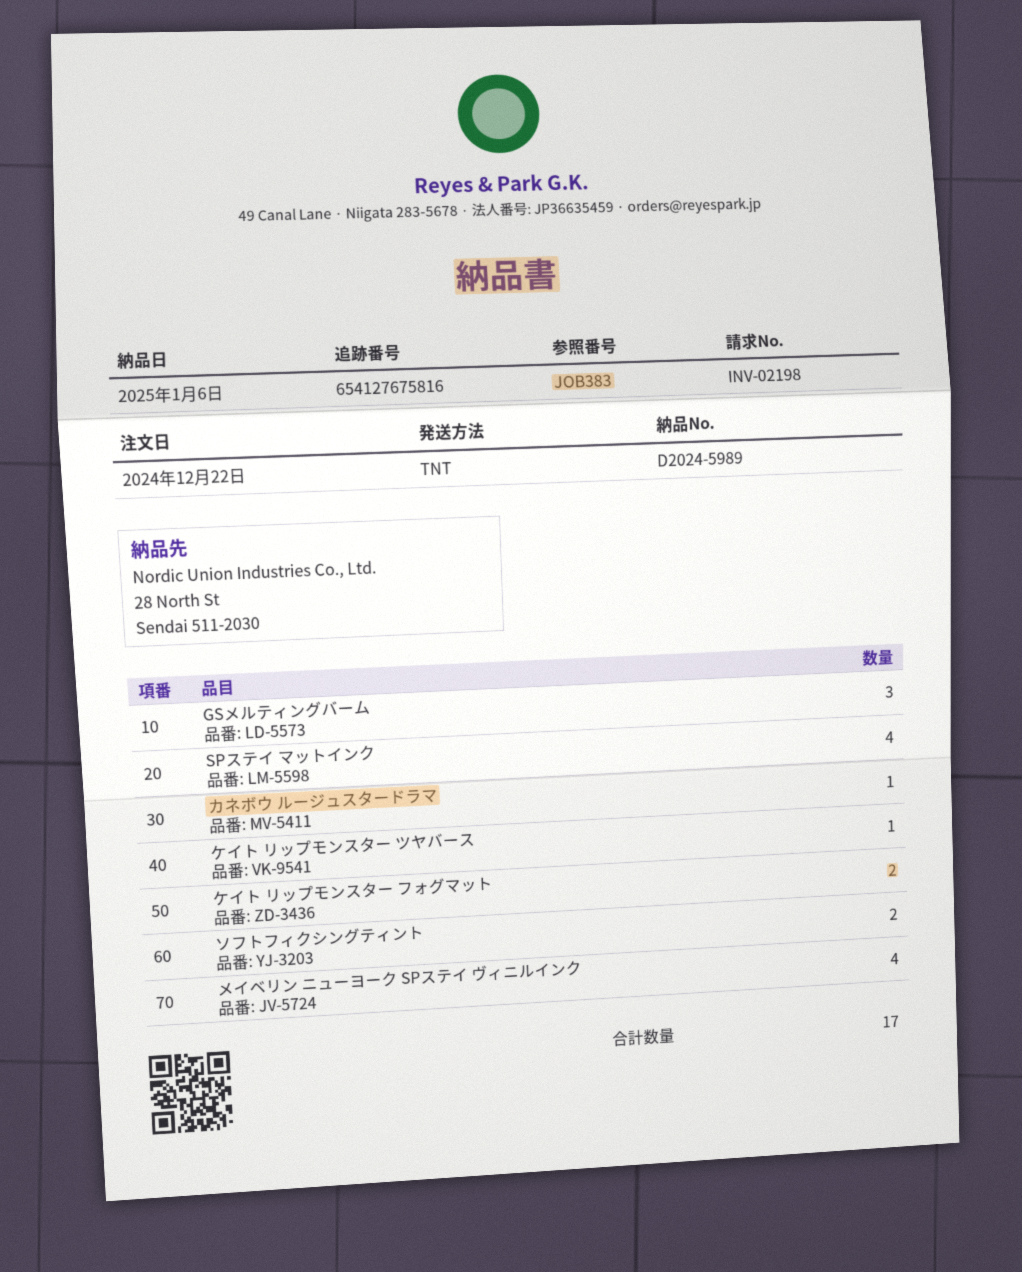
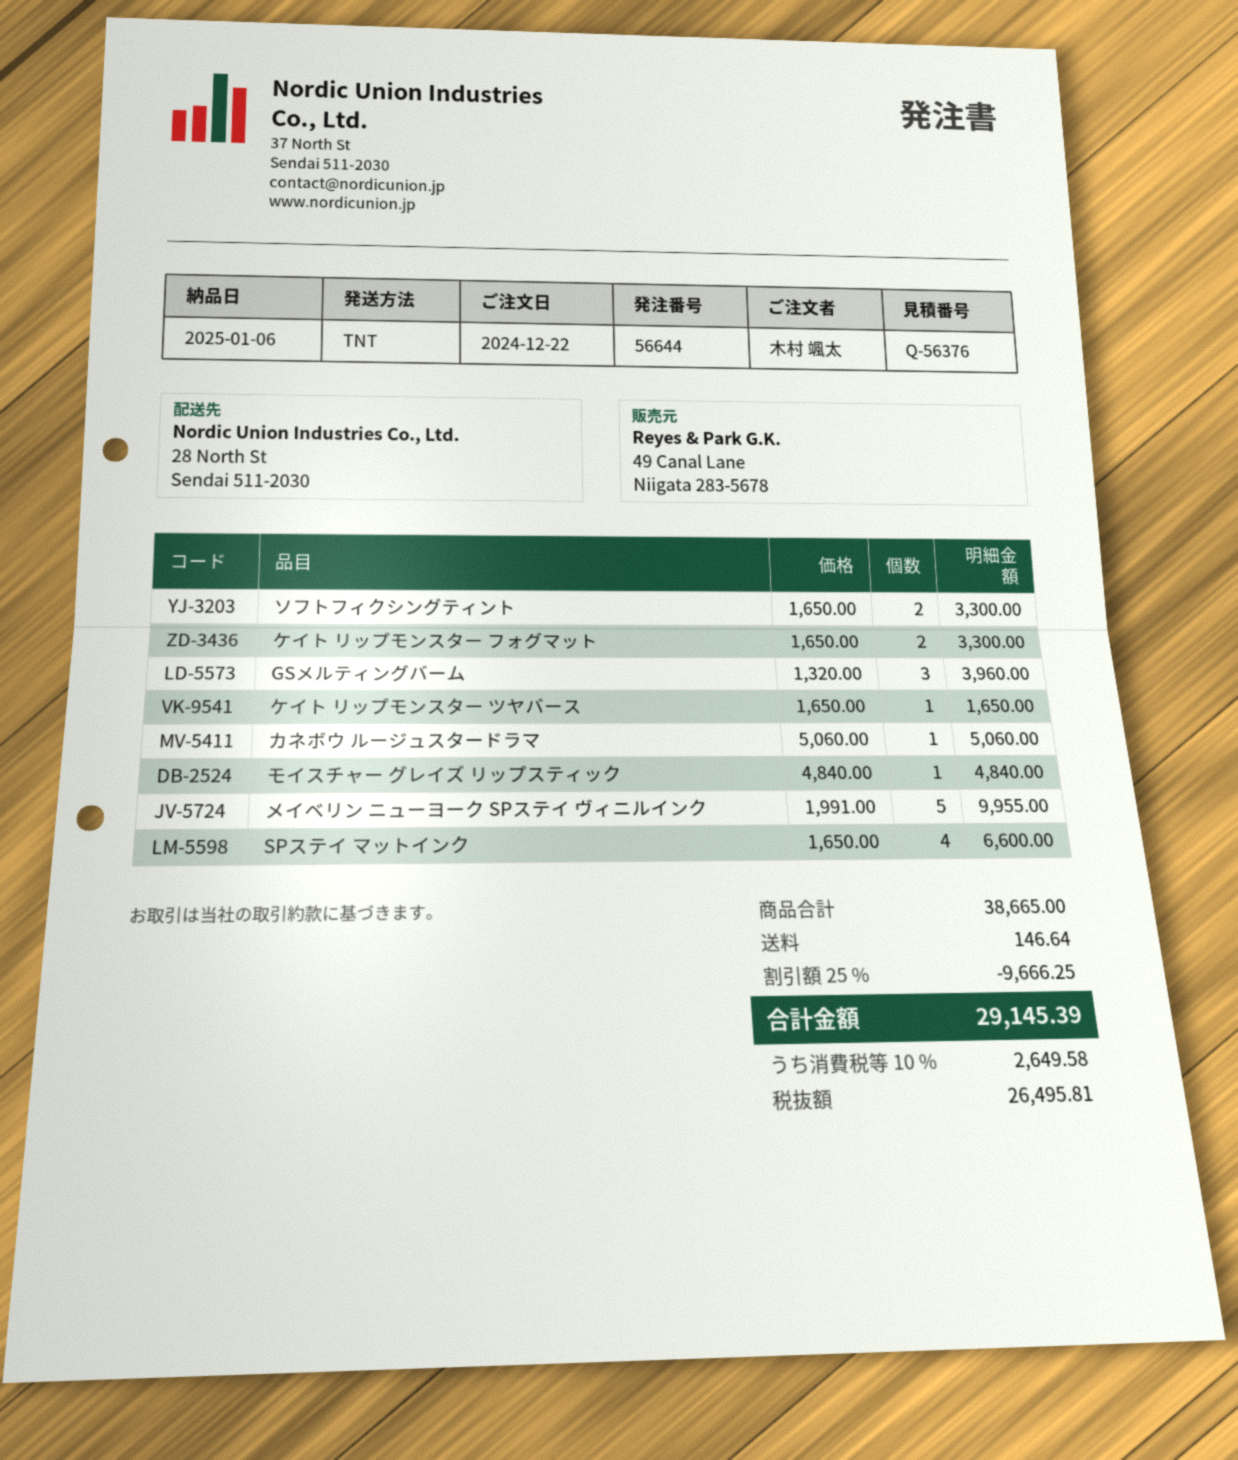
メイベリン ニューヨーク SPステイ ヴィニルインク: 4 -> 5
モイスチャー グレイズ リップスティック: none -> 1

